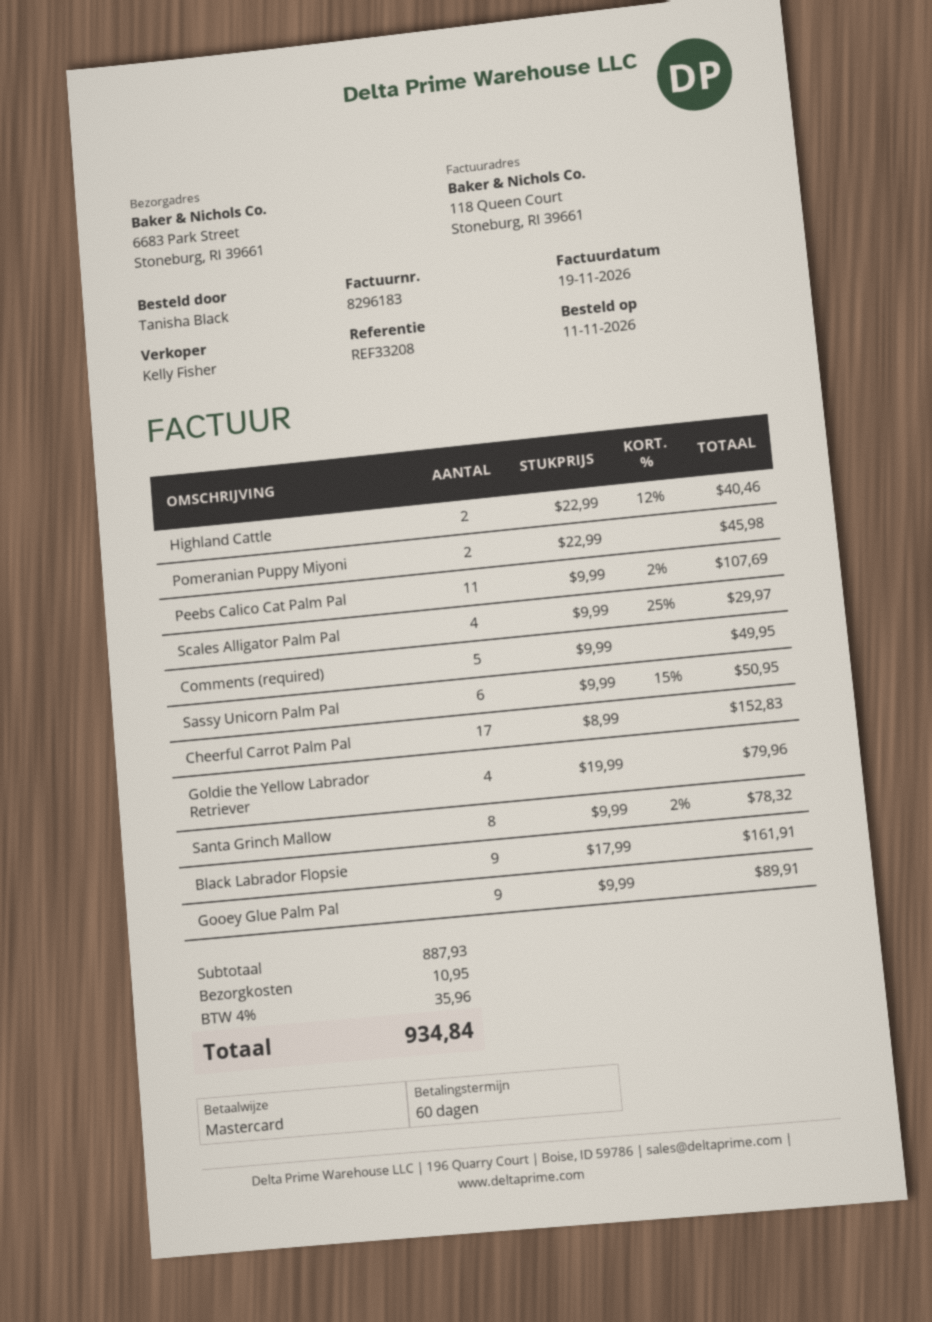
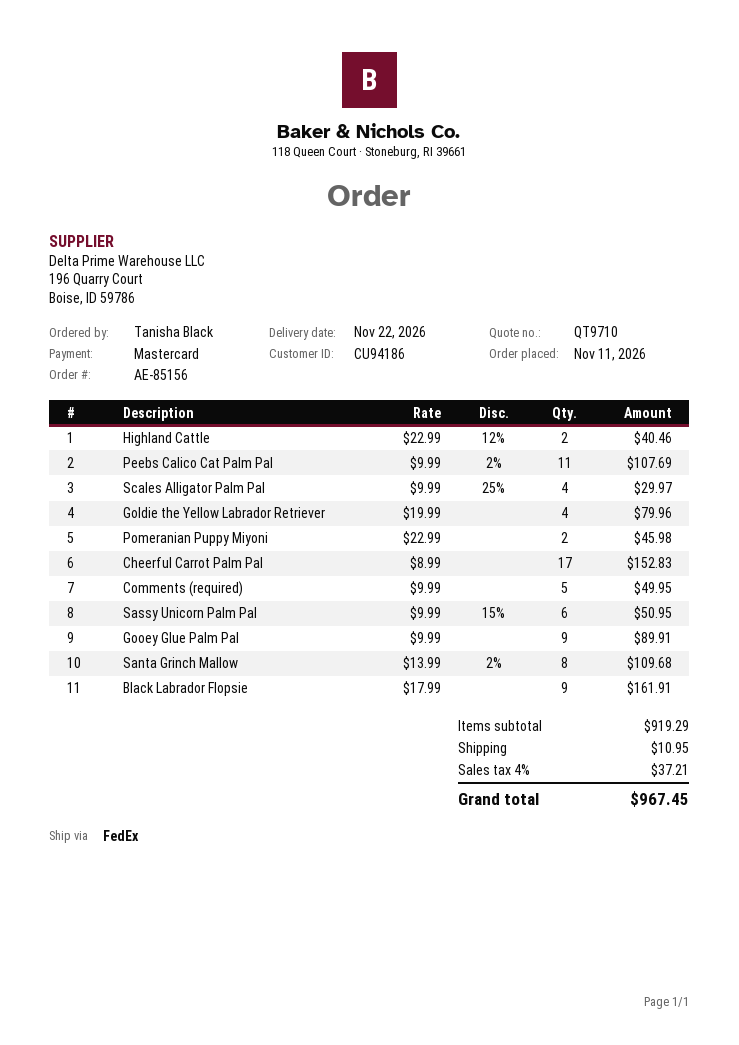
Santa Grinch Mallow: 8 x 9.99 - 2% = 78.32 -> 8 x 13.99 - 2% = 109.68
subtotal: 887.93 -> 919.29
tax: 4% = 35.96 -> 4% = 37.21
total: 934.84 -> 967.45

